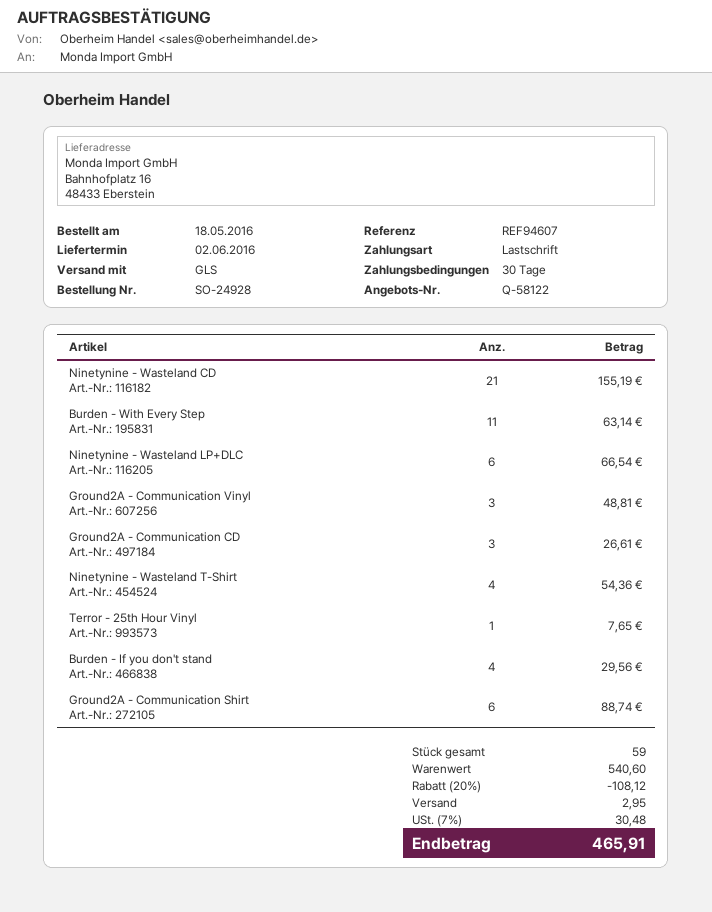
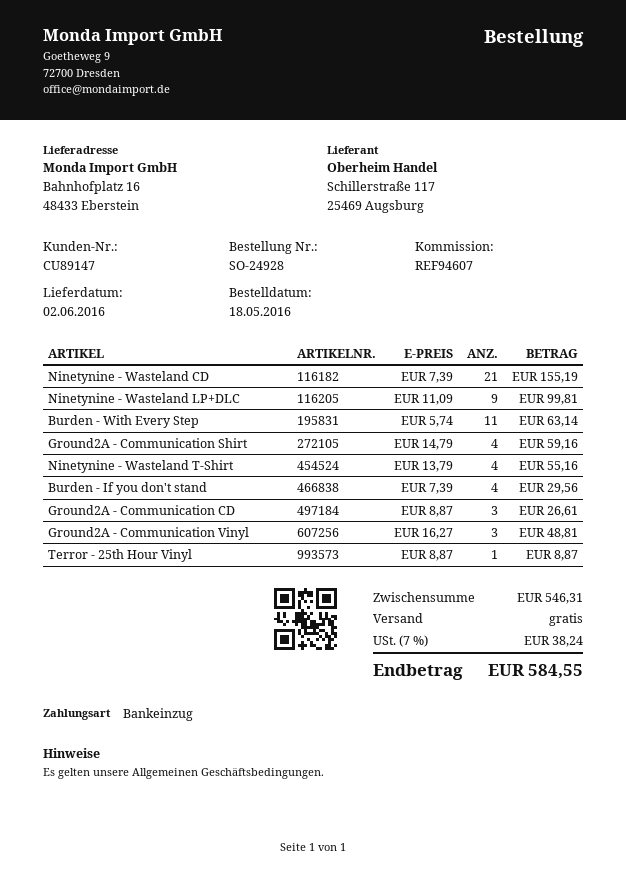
Ninetynine - Wasteland LP+DLC: 6 for 66.54 -> 9 for 99.81
Ninetynine - Wasteland T-Shirt: 4 for 54.36 -> 4 for 55.16
Terror - 25th Hour Vinyl: 1 for 7.65 -> 1 for 8.87
Ground2A - Communication Shirt: 6 for 88.74 -> 4 for 59.16
subtotal: 540.60 -> 546.31
discount: 20% = 108.12 -> none
shipping: 2.95 -> 0.00
tax: 7% = 30.48 -> 7% = 38.24
total: 465.91 -> 584.55

